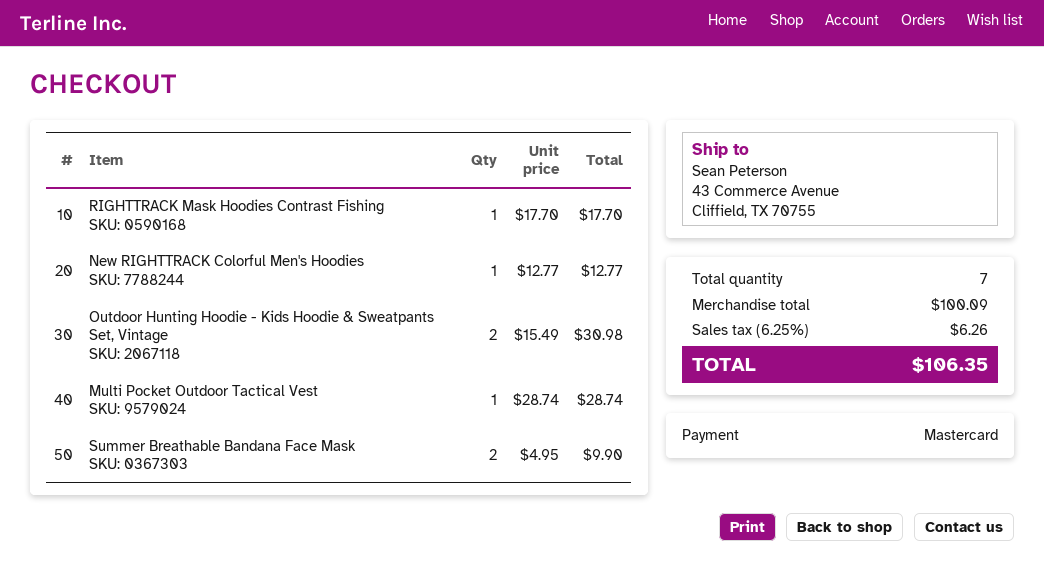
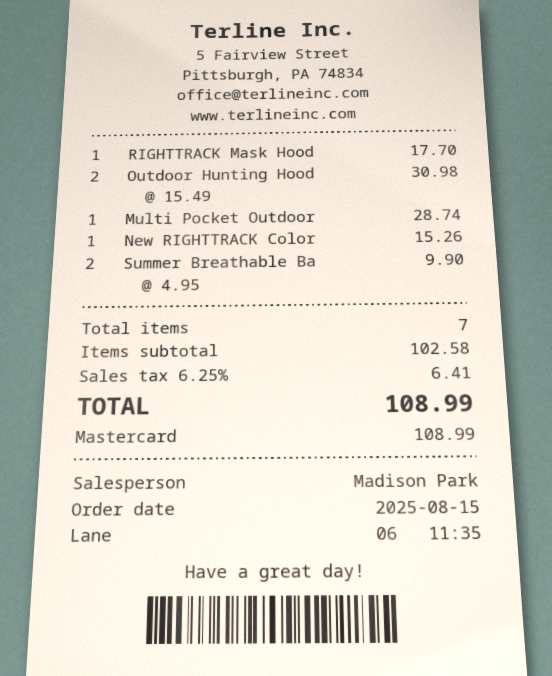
New RIGHTTRACK Colorful Men's Hoodies: 1 x 12.77 = 12.77 -> 1 x 15.26 = 15.26
subtotal: 100.09 -> 102.58
tax: 6.25% = 6.26 -> 6.25% = 6.41
total: 106.35 -> 108.99

